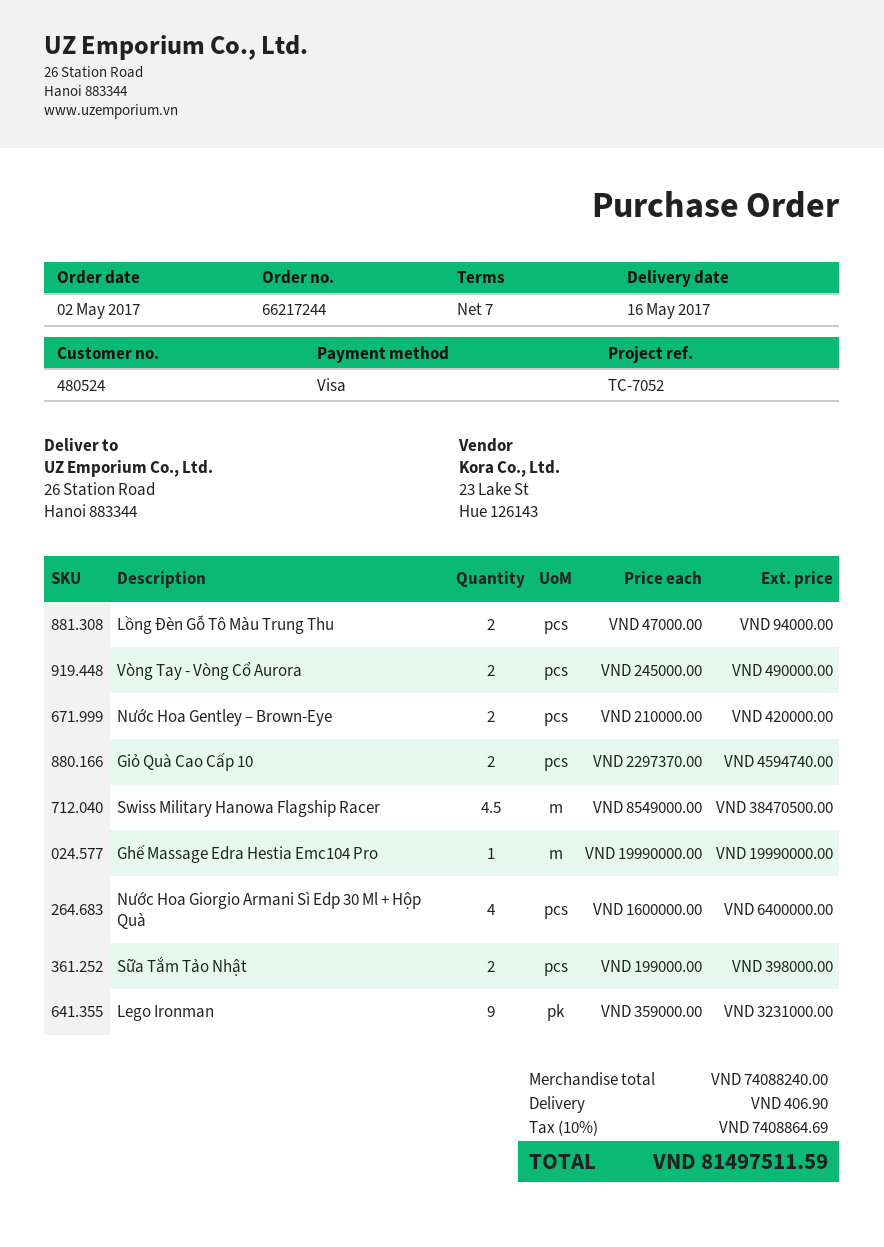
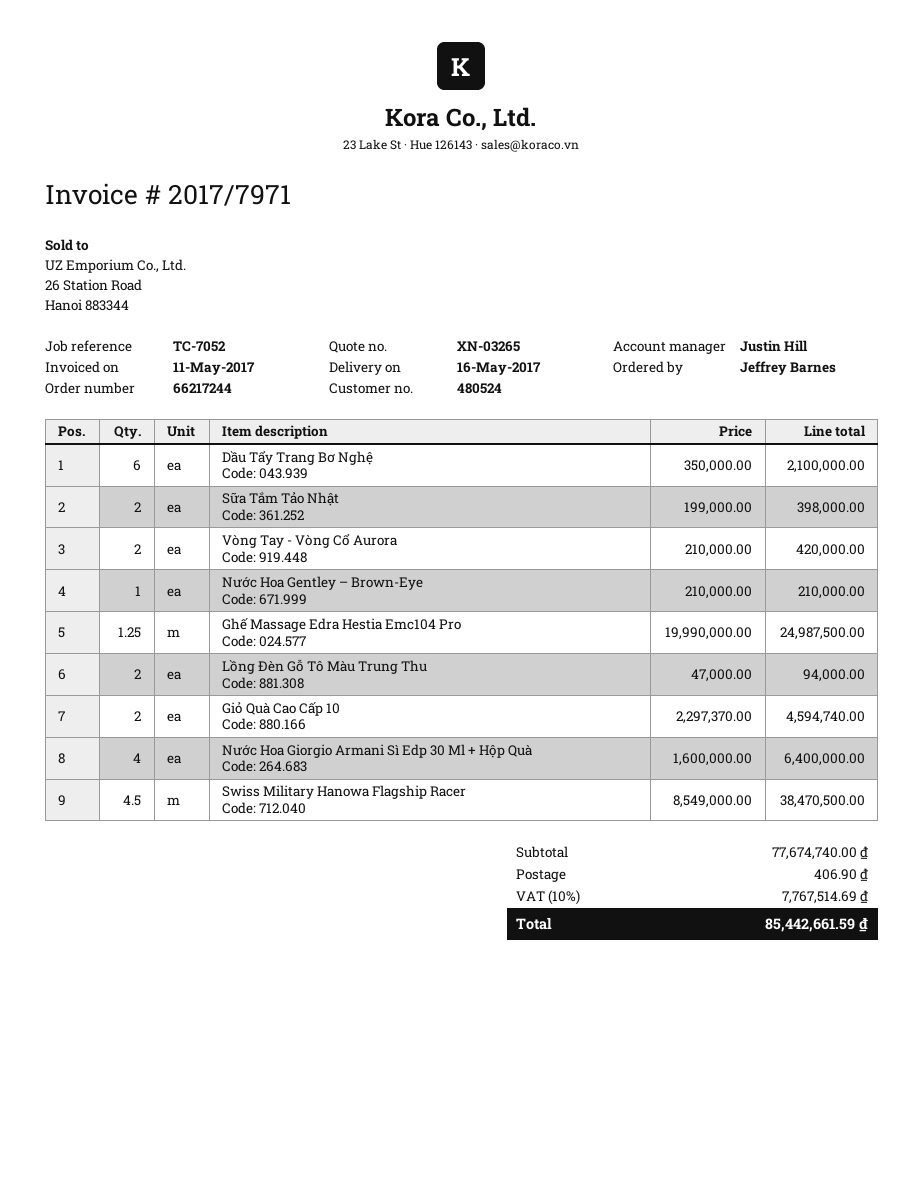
Vòng Tay - Vòng Cổ Aurora: 2 x 245000.00 = 490000.00 -> 2 x 210000.00 = 420000.00
Nước Hoa Gentley – Brown-Eye: 2 x 210000.00 = 420000.00 -> 1 x 210000.00 = 210000.00
Ghế Massage Edra Hestia Emc104 Pro: 1 x 19990000.00 = 19990000.00 -> 1.25 x 19990000.00 = 24987500.00
Lego Ironman: 9 x 359000.00 = 3231000.00 -> none
Dầu Tẩy Trang Bơ Nghệ: none -> 6 x 350000.00 = 2100000.00
subtotal: 74088240.00 -> 77674740.00
tax: 10% = 7408864.69 -> 10% = 7767514.69
total: 81497511.59 -> 85442661.59

